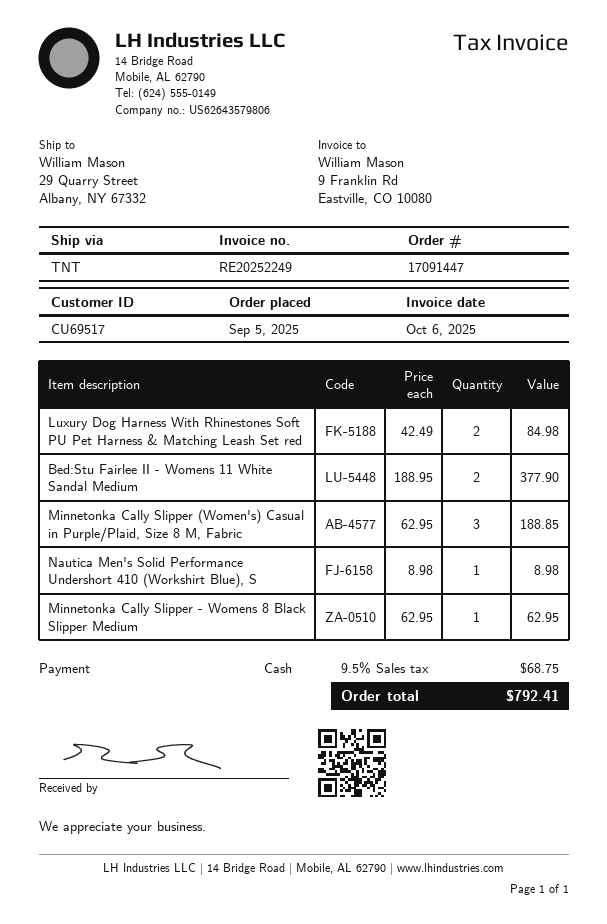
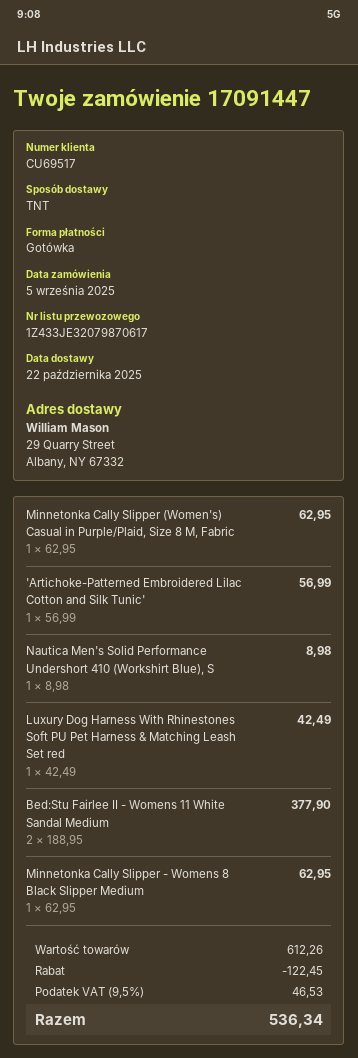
Luxury Dog Harness With Rhinestones Soft PU Pet Harness & Matching Leash Set red: 2 x 42.49 = 84.98 -> 1 x 42.49 = 42.49
Minnetonka Cally Slipper (Women's) Casual in Purple/Plaid, Size 8 M, Fabric: 3 x 62.95 = 188.85 -> 1 x 62.95 = 62.95
'Artichoke-Patterned Embroidered Lilac Cotton and Silk Tunic': none -> 1 x 56.99 = 56.99
discount: none -> 122.45
tax: 9.5% = 68.75 -> 9.5% = 46.53
total: 792.41 -> 536.34

